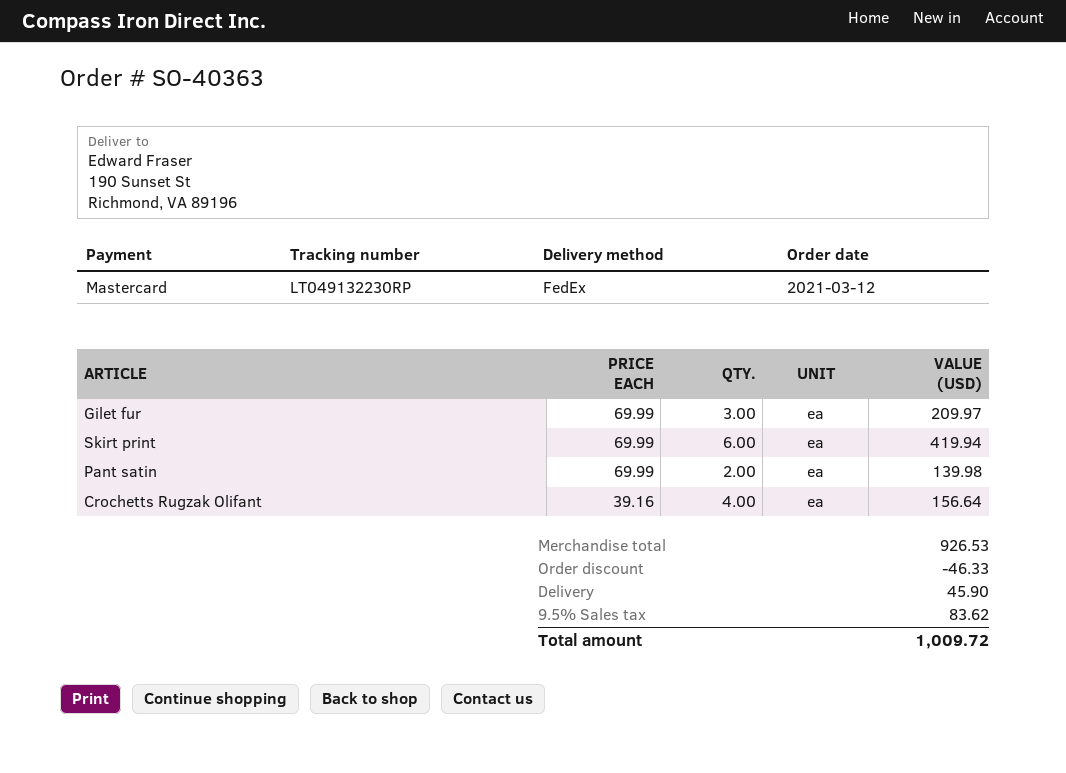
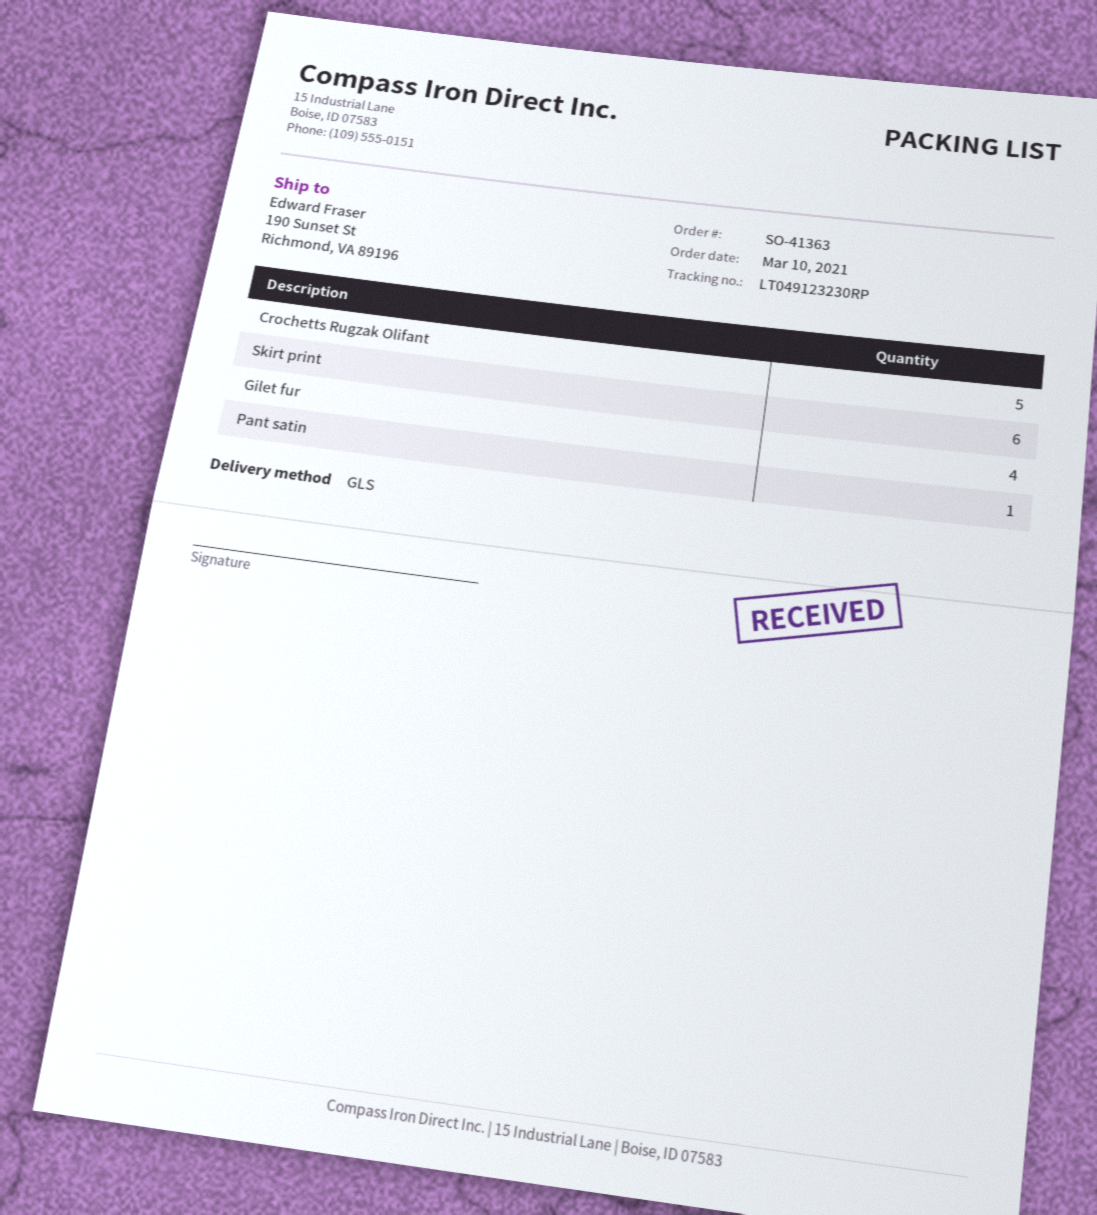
order number: SO-40363 -> SO-41363
order date: 2021-03-12 -> 2021-03-10
shipping method: FedEx -> GLS
tracking number: LT049132230RP -> LT049123230RP
Gilet fur: 3 -> 4
Pant satin: 2 -> 1
Crochetts Rugzak Olifant: 4 -> 5

